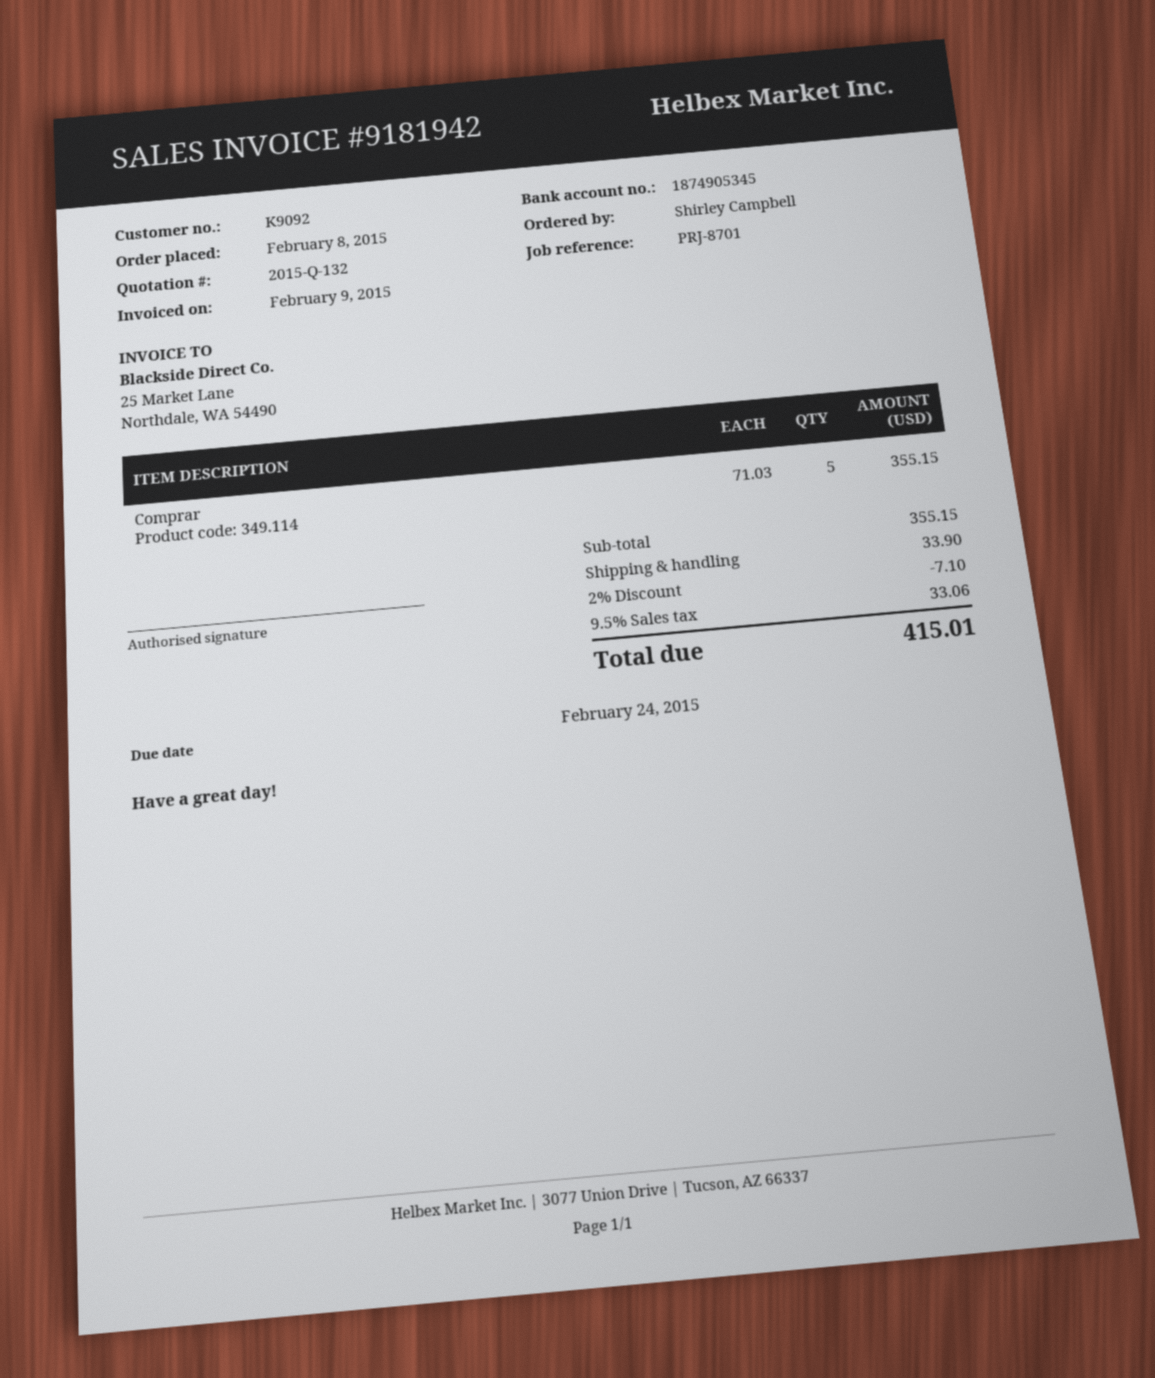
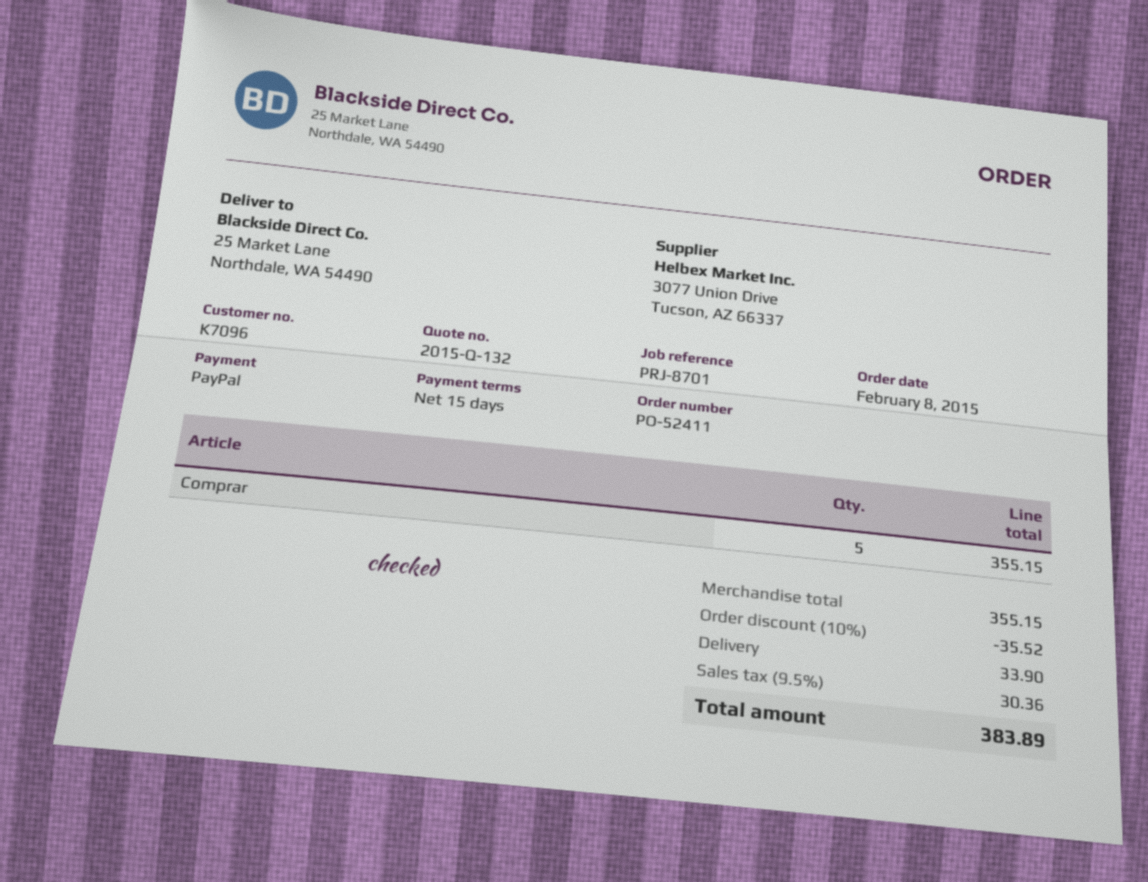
customer number: K9092 -> K7096
discount: 2% = 7.10 -> 10% = 35.52
tax: 9.5% = 33.06 -> 9.5% = 30.36
total: 415.01 -> 383.89

